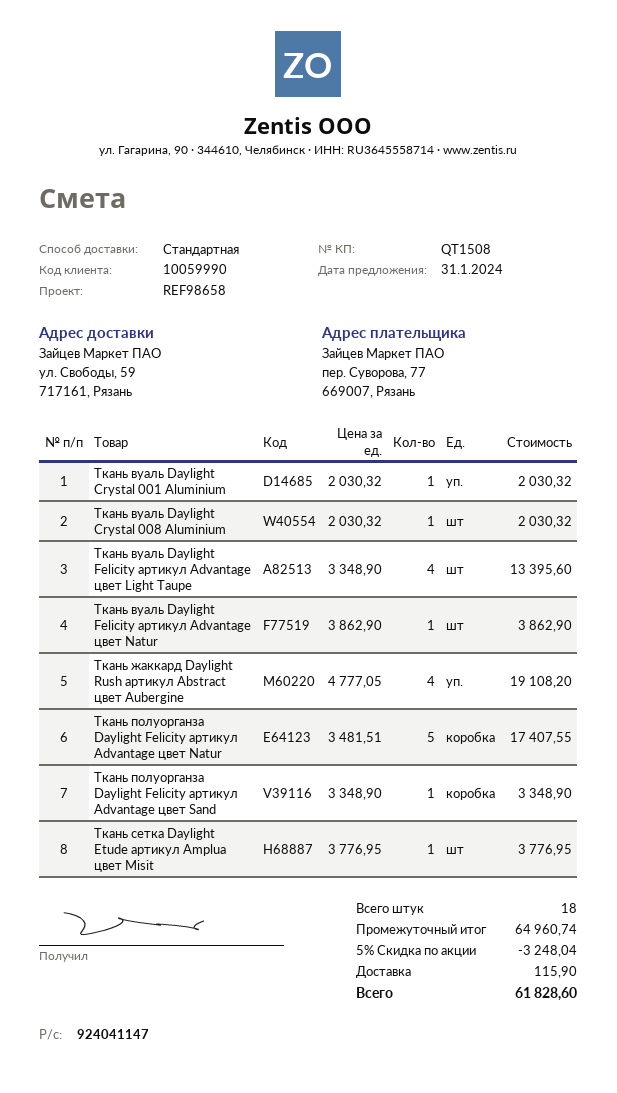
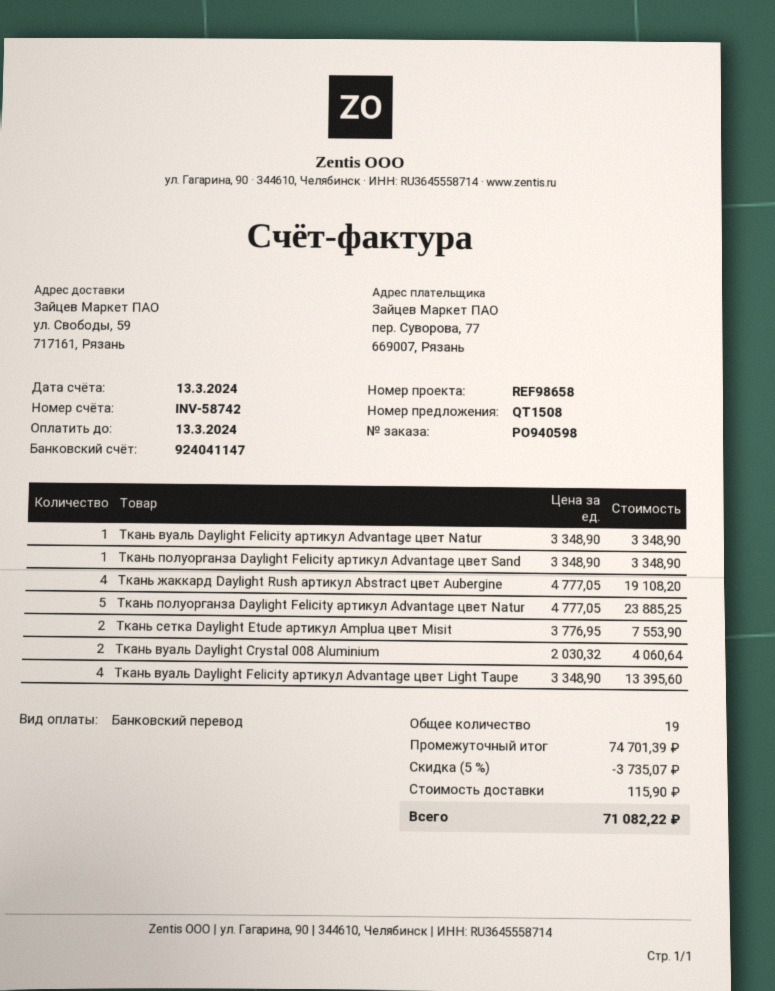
Ткань вуаль Daylight Crystal 001 Aluminium: 1 x 2030.32 = 2030.32 -> none
Ткань вуаль Daylight Crystal 008 Aluminium: 1 x 2030.32 = 2030.32 -> 2 x 2030.32 = 4060.64
Ткань вуаль Daylight Felicity артикул Advantage цвет Natur: 1 x 3862.90 = 3862.90 -> 1 x 3348.90 = 3348.90
Ткань полуорганза Daylight Felicity артикул Advantage цвет Natur: 5 x 3481.51 = 17407.55 -> 5 x 4777.05 = 23885.25
Ткань сетка Daylight Etude артикул Amplua цвет Misit: 1 x 3776.95 = 3776.95 -> 2 x 3776.95 = 7553.90
total quantity: 18 -> 19
subtotal: 64960.74 -> 74701.39
discount: 5% = 3248.04 -> 5% = 3735.07
total: 61828.60 -> 71082.22

